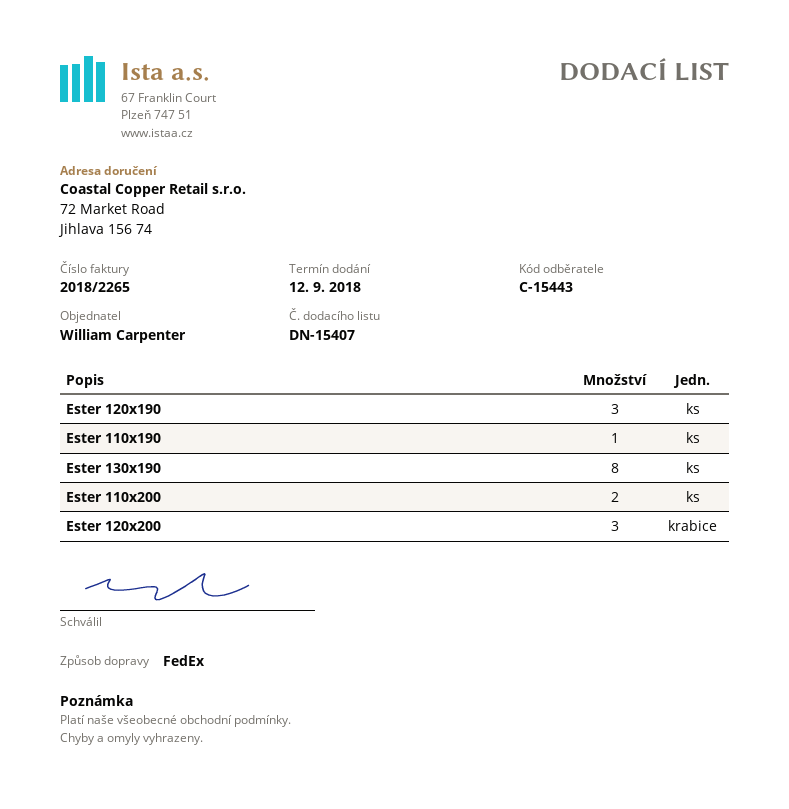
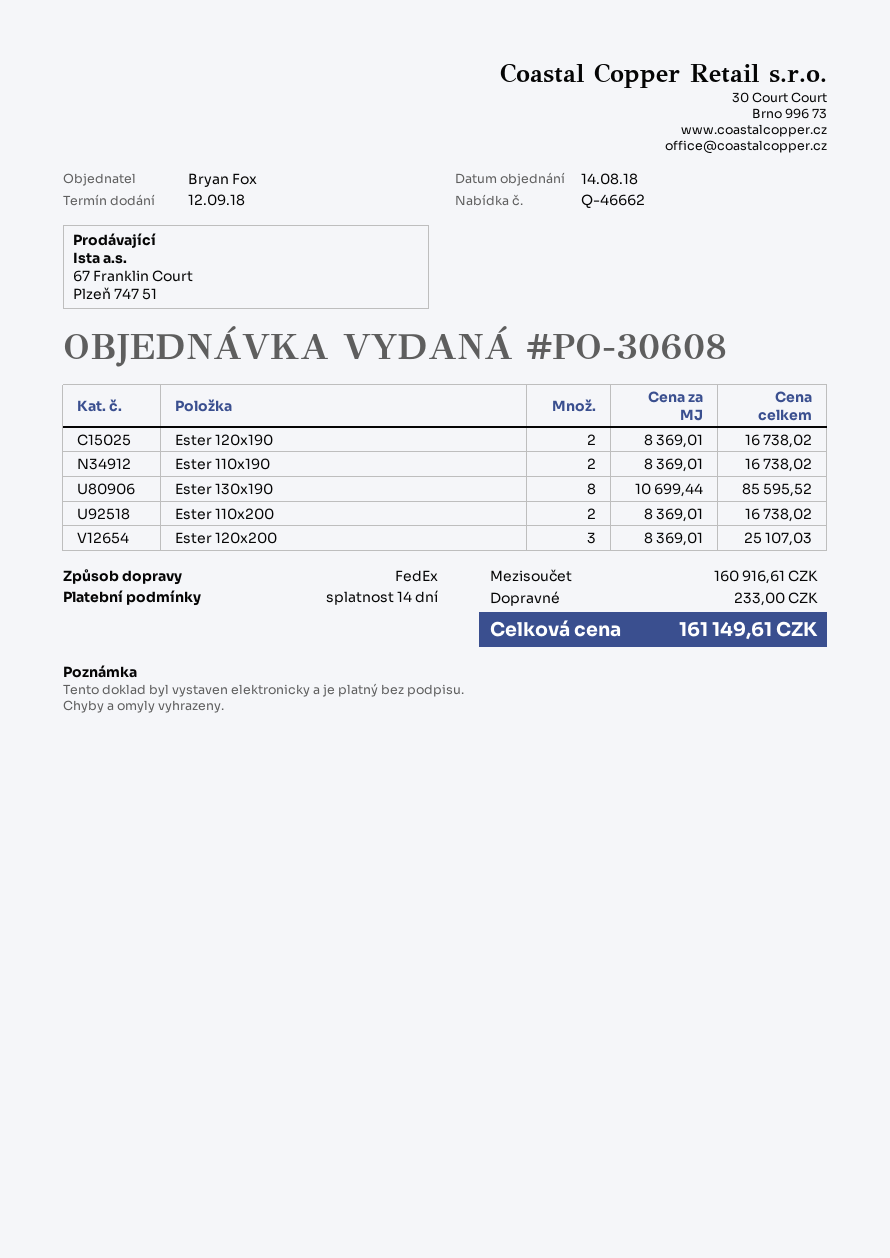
ordered by: William Carpenter -> Bryan Fox
Ester 120x190: 3 -> 2
Ester 110x190: 1 -> 2

